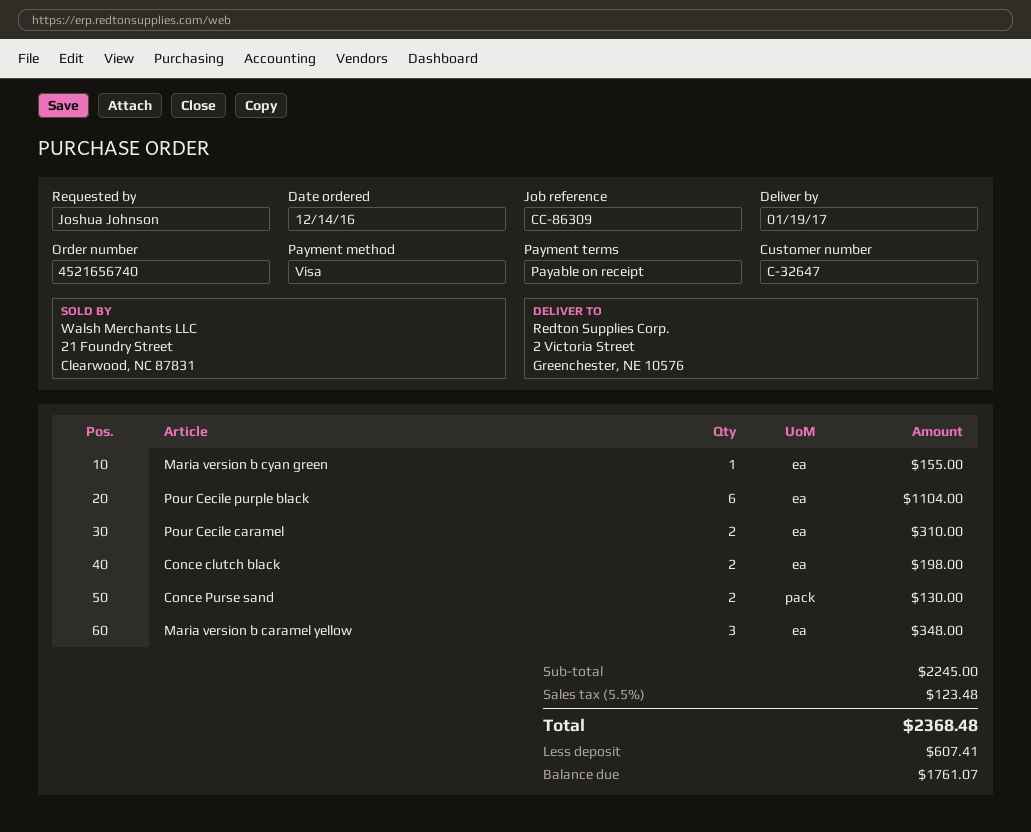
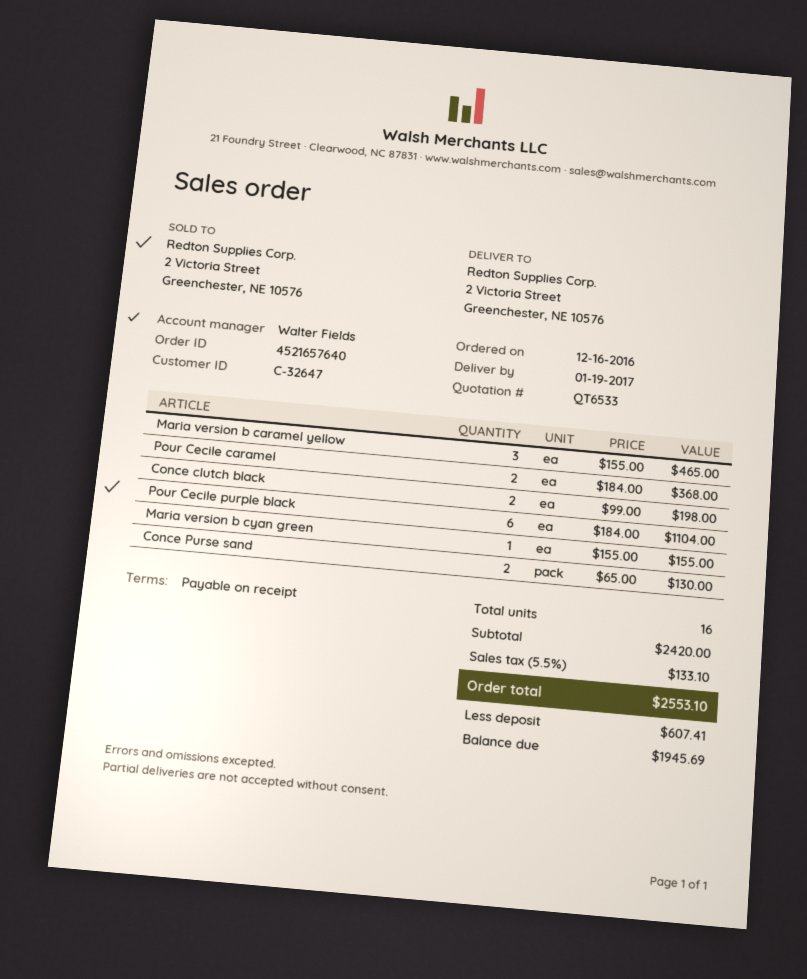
order number: 4521656740 -> 4521657640
order date: 2016-12-14 -> 2016-12-16
Pour Cecile caramel: 2 for 310.00 -> 2 for 368.00
Maria version b caramel yellow: 3 for 348.00 -> 3 for 465.00
subtotal: 2245.00 -> 2420.00
tax: 5.5% = 123.48 -> 5.5% = 133.10
total: 2368.48 -> 2553.10
balance: 1761.07 -> 1945.69

